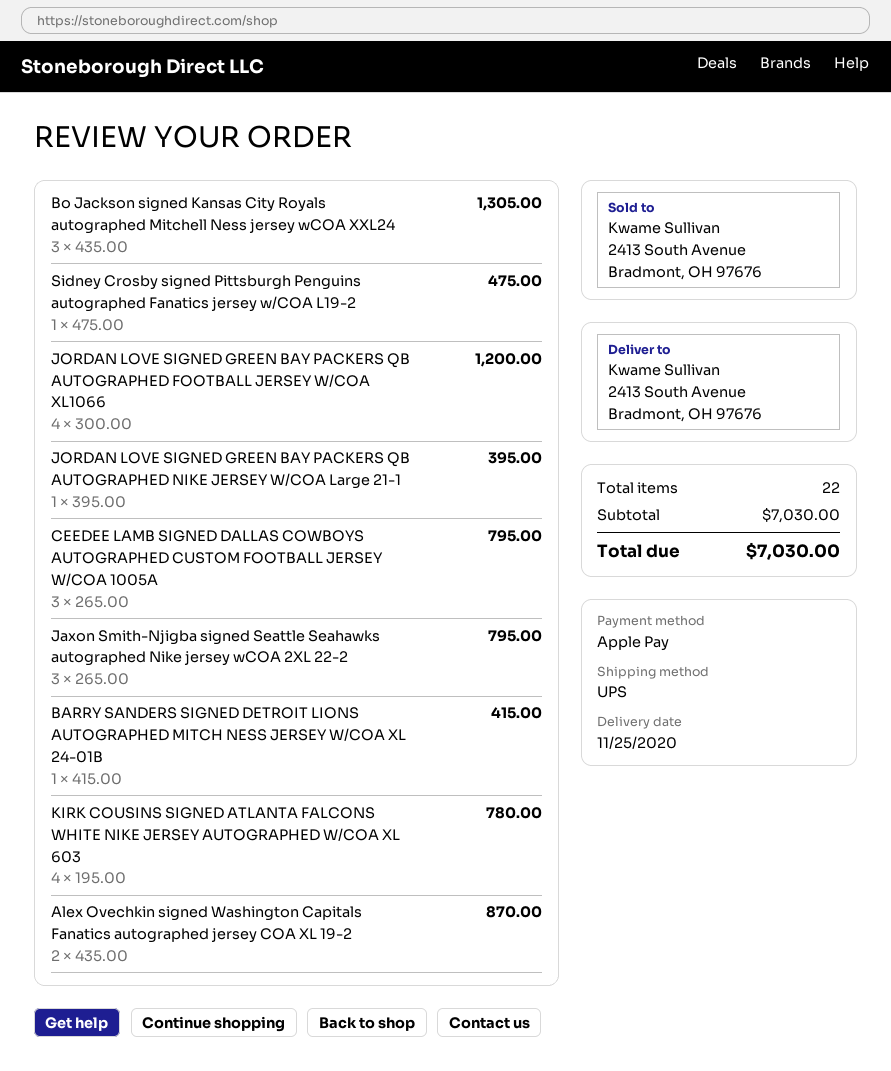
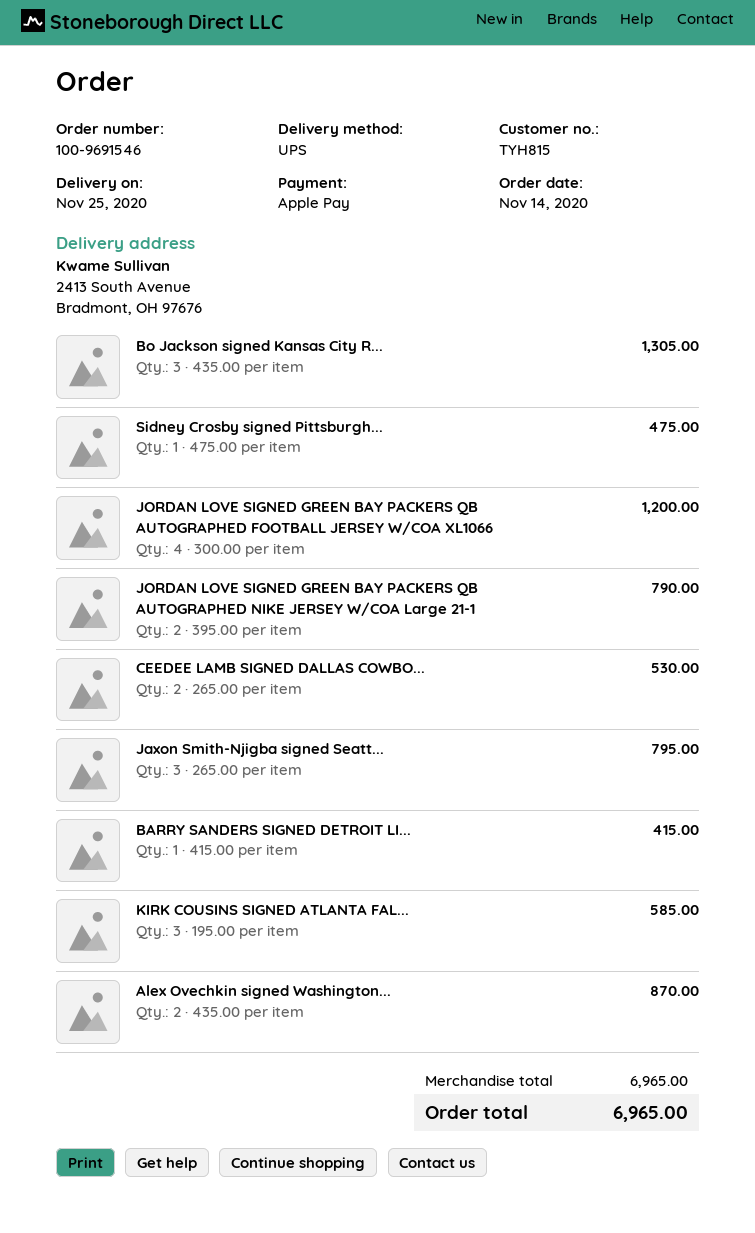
JORDAN LOVE SIGNED GREEN BAY PACKERS QB AUTOGRAPHED NIKE JERSEY W/COA Large 21-1: 1 x 395.00 = 395.00 -> 2 x 395.00 = 790.00
CEEDEE LAMB SIGNED DALLAS COWBOYS AUTOGRAPHED CUSTOM FOOTBALL JERSEY W/COA 1005A: 3 x 265.00 = 795.00 -> 2 x 265.00 = 530.00
KIRK COUSINS SIGNED ATLANTA FALCONS WHITE NIKE JERSEY AUTOGRAPHED W/COA XL 603: 4 x 195.00 = 780.00 -> 3 x 195.00 = 585.00
subtotal: 7030.00 -> 6965.00
total: 7030.00 -> 6965.00

